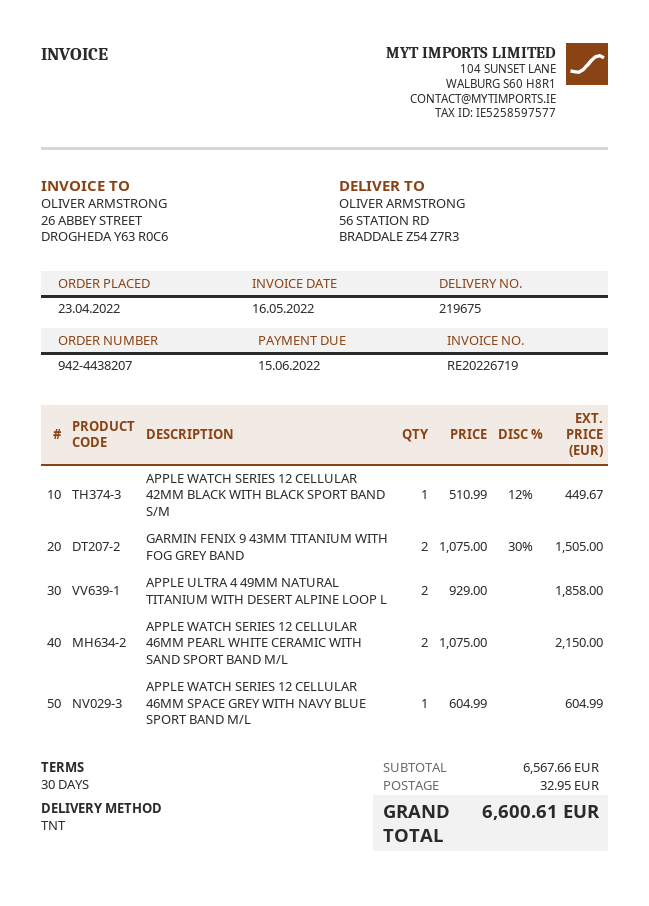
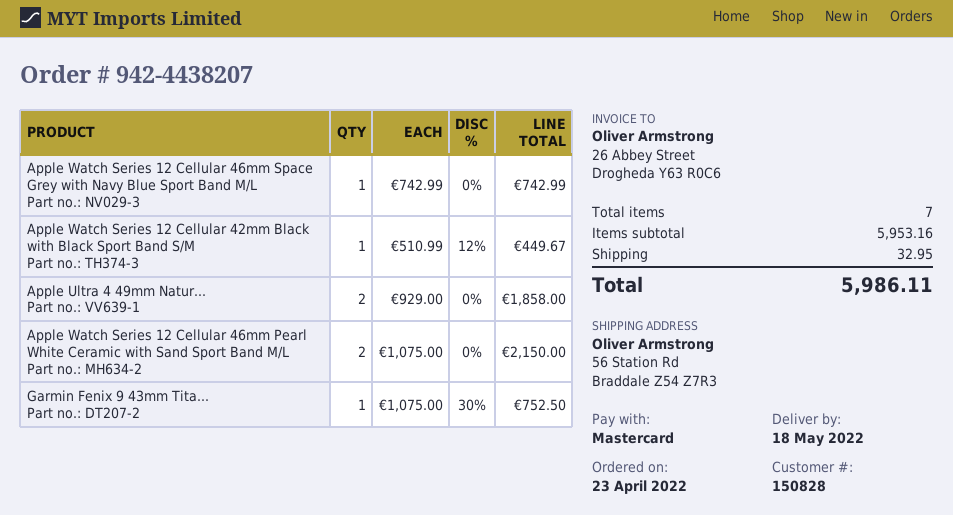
GARMIN FENIX 9 43MM TITANIUM WITH FOG GREY BAND: 2 x 1075.00 - 30% = 1505.00 -> 1 x 1075.00 - 30% = 752.50
APPLE WATCH SERIES 12 CELLULAR 46MM SPACE GREY WITH NAVY BLUE SPORT BAND M/L: 1 x 604.99 = 604.99 -> 1 x 742.99 = 742.99
subtotal: 6567.66 -> 5953.16
total: 6600.61 -> 5986.11

